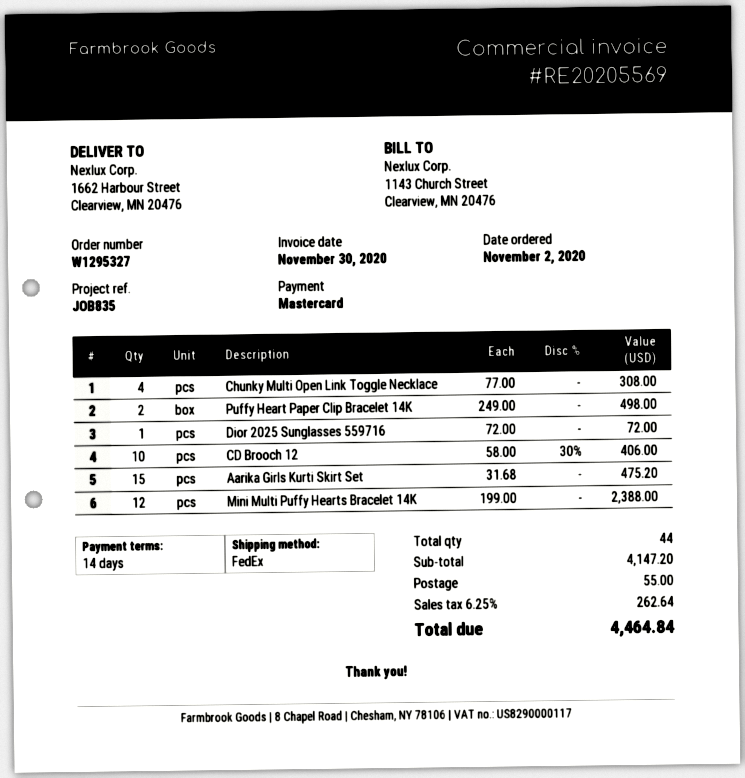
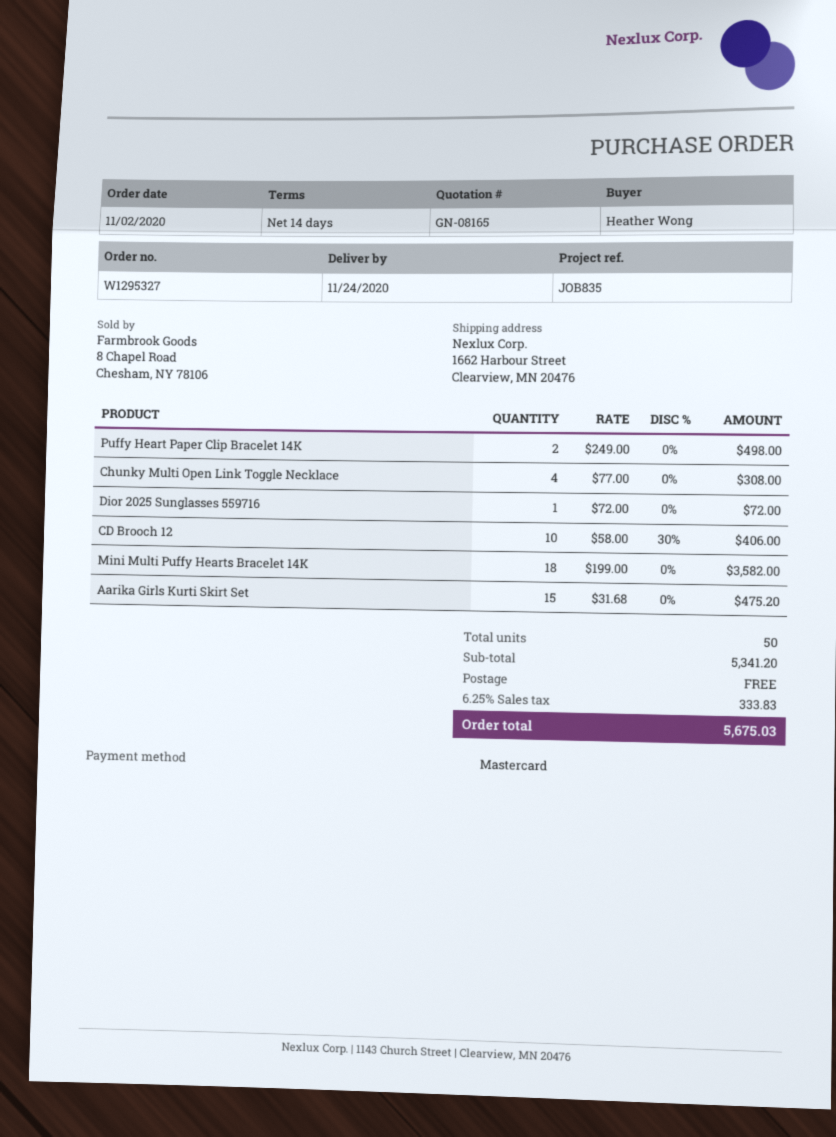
Mini Multi Puffy Hearts Bracelet 14K: 12 x 199.00 = 2388.00 -> 18 x 199.00 = 3582.00
total quantity: 44 -> 50
subtotal: 4147.20 -> 5341.20
shipping: 55.00 -> 0.00
tax: 6.25% = 262.64 -> 6.25% = 333.83
total: 4464.84 -> 5675.03

